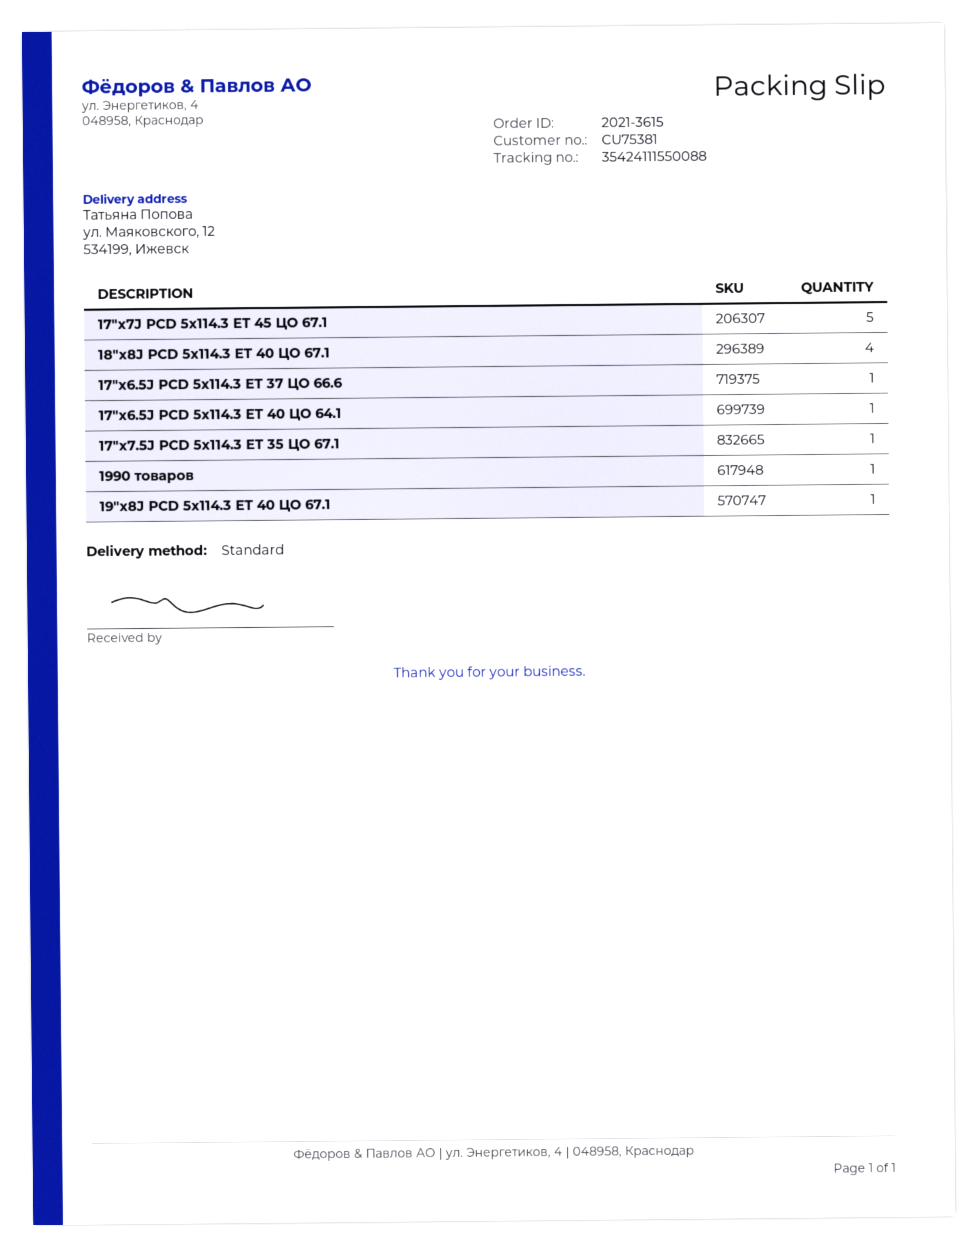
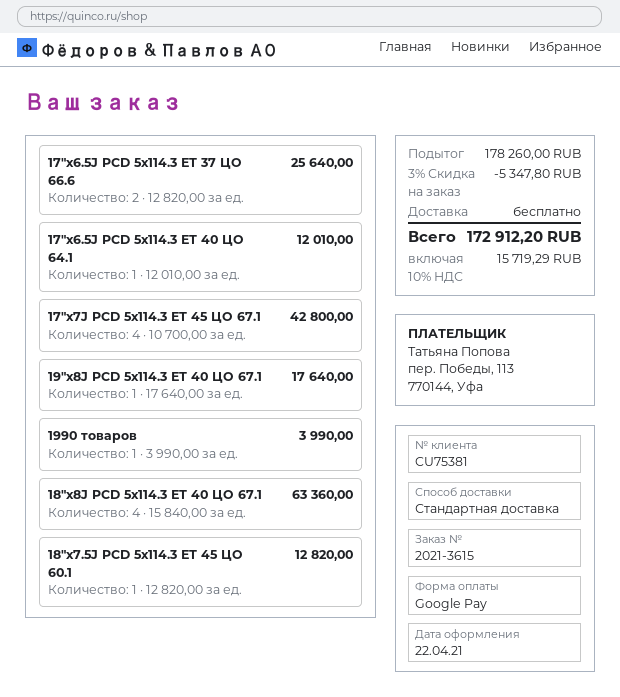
17"x7J PCD 5x114.3 ЕТ 45 ЦО 67.1: 5 -> 4
17"x6.5J PCD 5x114.3 ЕТ 37 ЦО 66.6: 1 -> 2
17"x7.5J PCD 5x114.3 ЕТ 35 ЦО 67.1: 1 -> none
18"x7.5J PCD 5x114.3 ЕТ 45 ЦО 60.1: none -> 1

